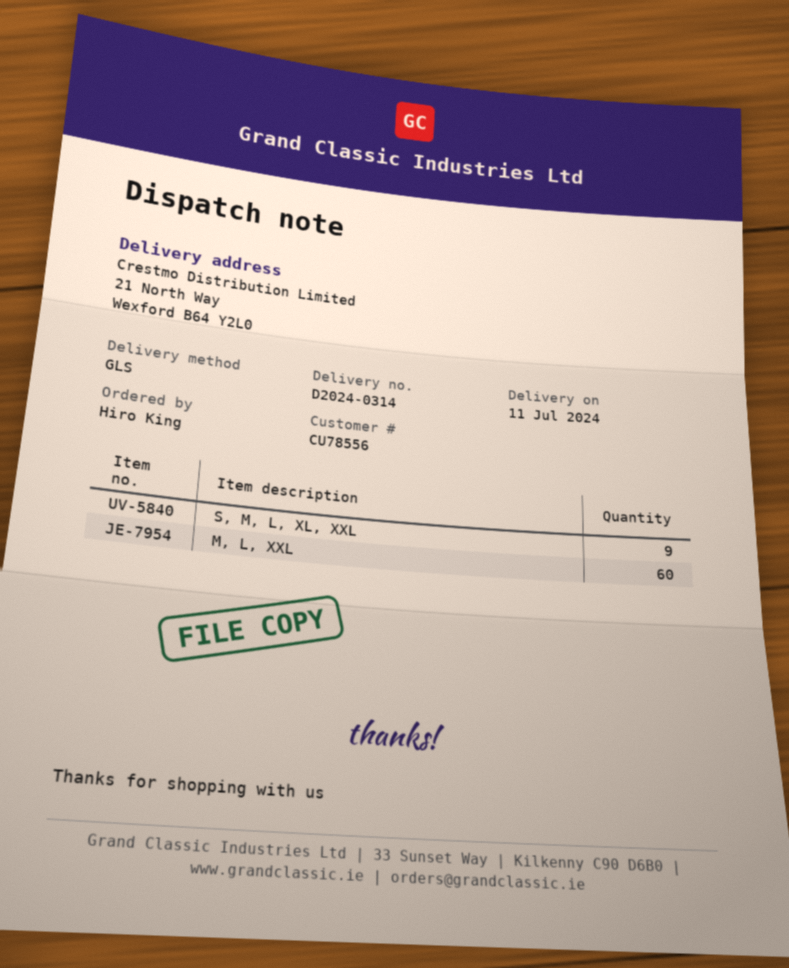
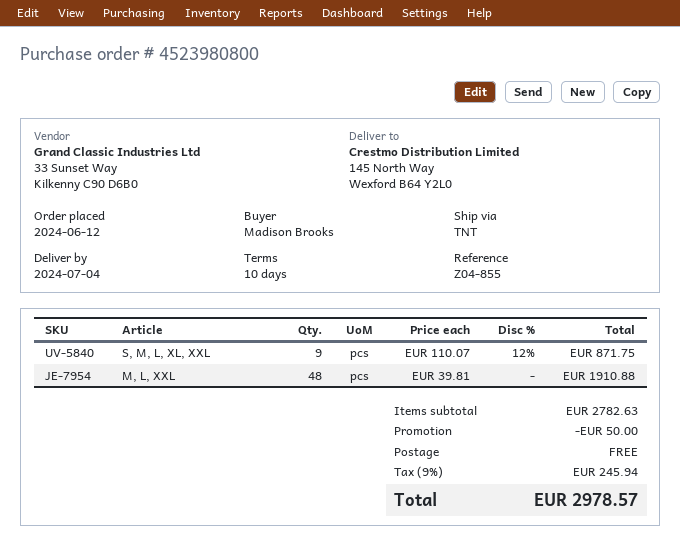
delivery date: 2024-07-11 -> 2024-07-04
ordered by: Hiro King -> Madison Brooks
shipping method: GLS -> TNT
ship to: 21 North Way, Wexford B64 Y2L0 -> 145 North Way, Wexford B64 Y2L0
M, L, XXL: 60 -> 48

